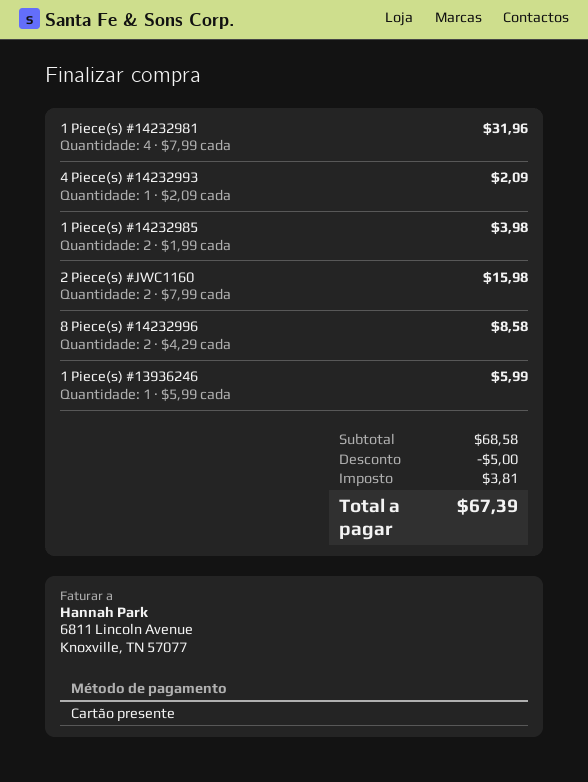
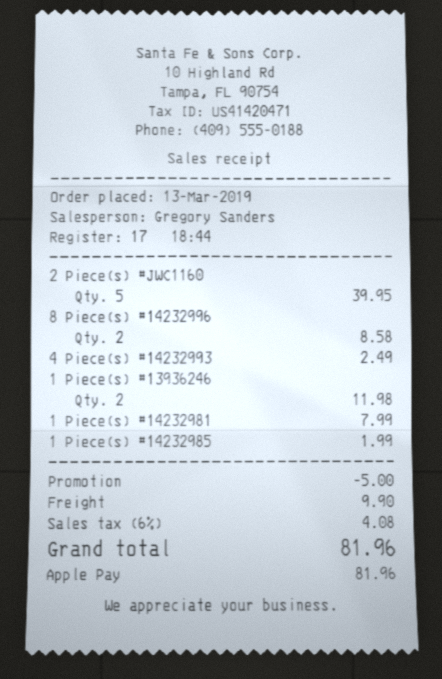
payment method: gift card -> Apple Pay
1 Piece(s) #14232981: 4 for 31.96 -> 1 for 7.99
4 Piece(s) #14232993: 1 for 2.09 -> 1 for 2.49
1 Piece(s) #14232985: 2 for 3.98 -> 1 for 1.99
2 Piece(s) #JWC1160: 2 for 15.98 -> 5 for 39.95
1 Piece(s) #13936246: 1 for 5.99 -> 2 for 11.98
shipping: none -> 9.90
tax: 3.81 -> 4.08
total: 67.39 -> 81.96

